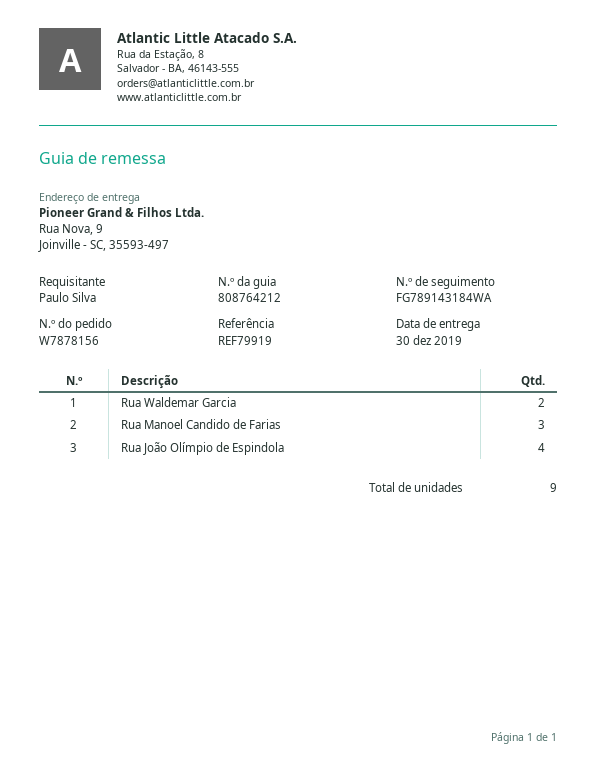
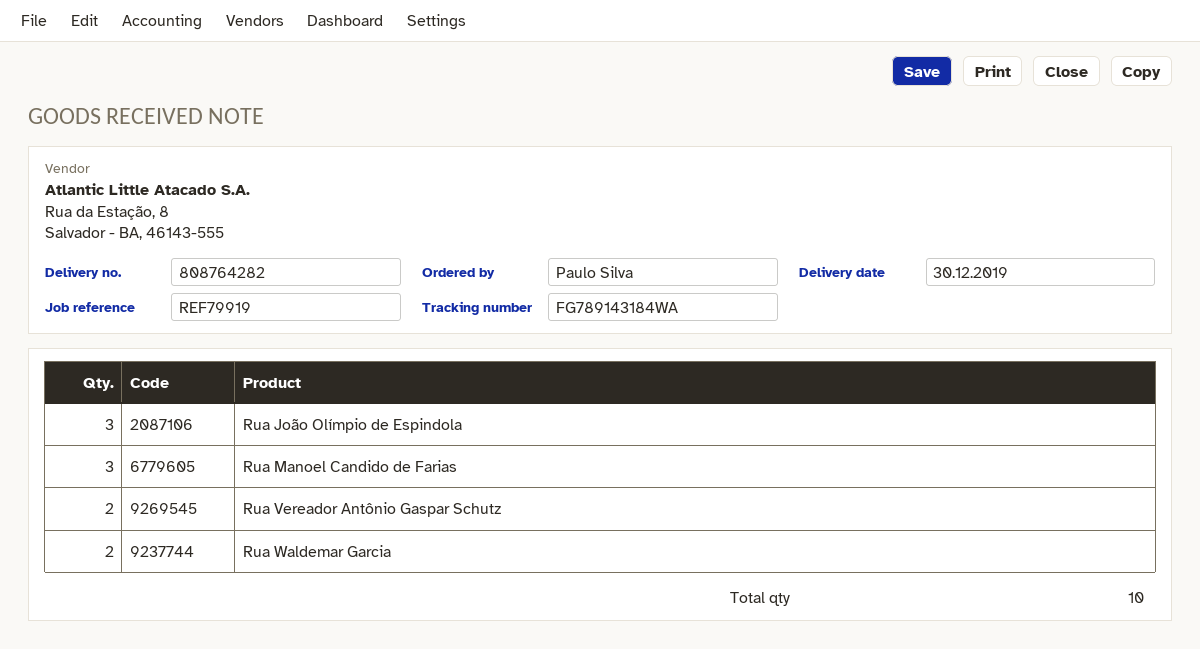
delivery note number: 808764212 -> 808764282
Rua João Olímpio de Espindola: 4 -> 3
Rua Vereador Antônio Gaspar Schutz: none -> 2
total quantity: 9 -> 10

